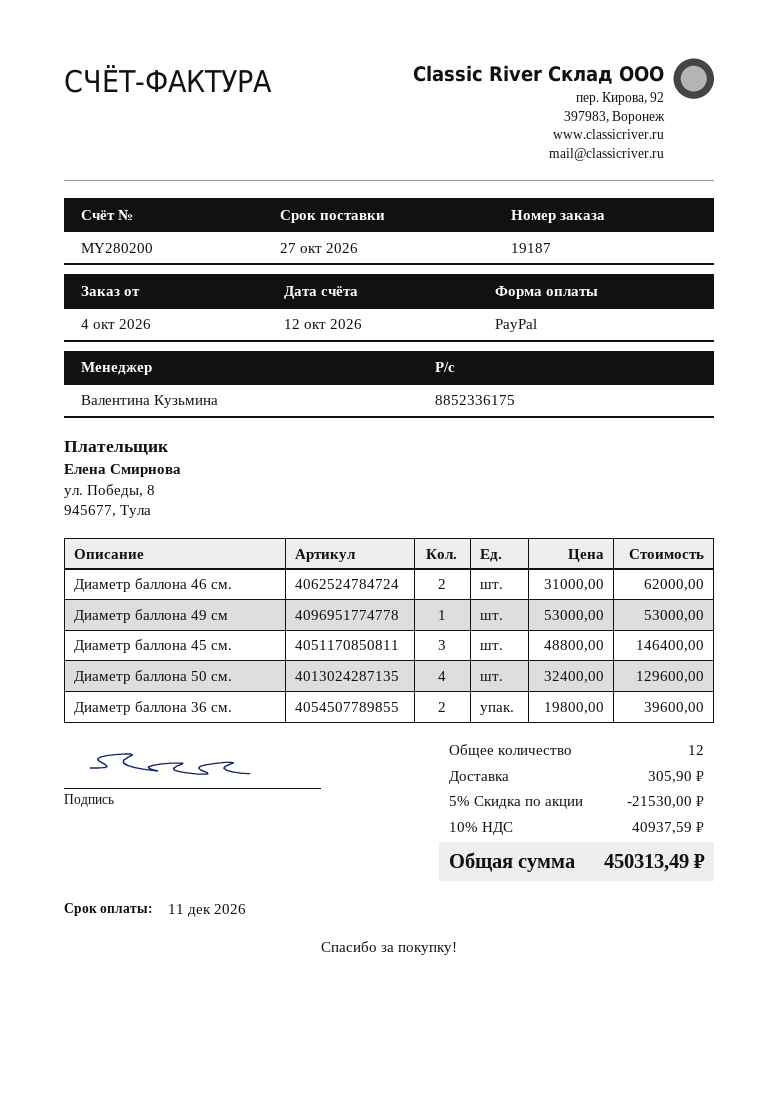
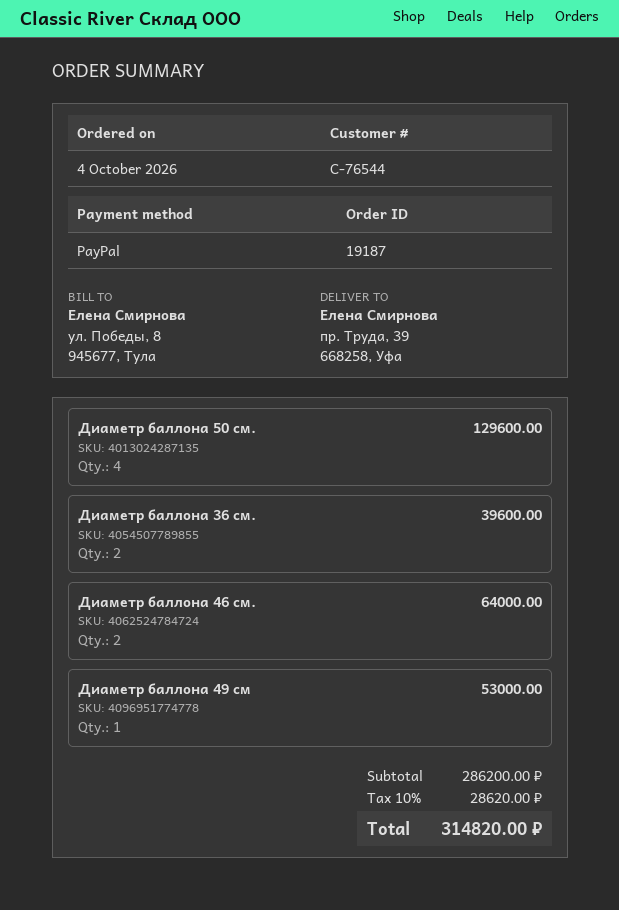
Диаметр баллона 46 см.: 2 for 62000.00 -> 2 for 64000.00
Диаметр баллона 45 см.: 3 for 146400.00 -> none
discount: 5% = 21530.00 -> none
shipping: 305.90 -> none
tax: 10% = 40937.59 -> 10% = 28620.00
total: 450313.49 -> 314820.00

